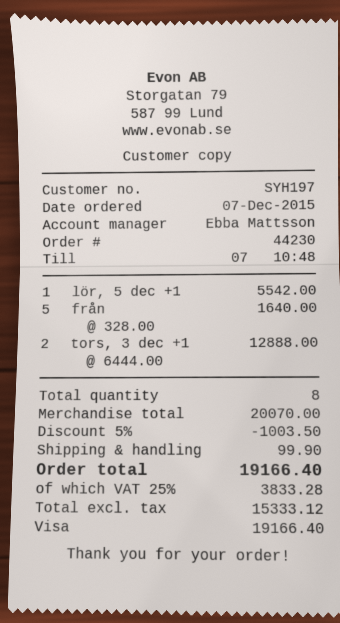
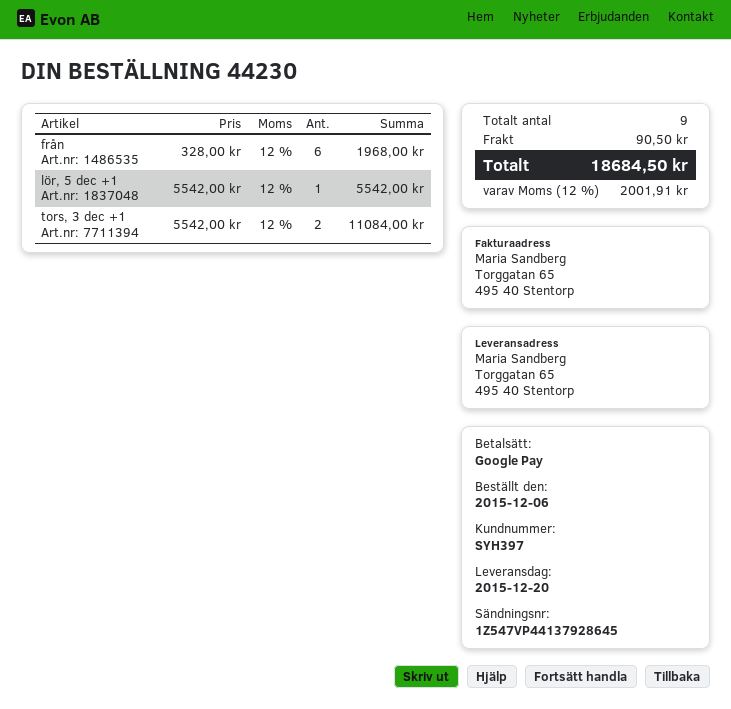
order date: 2015-12-07 -> 2015-12-06
customer number: SYH197 -> SYH397
payment method: Visa -> Google Pay
från: 5 x 328.00 = 1640.00 -> 6 x 328.00 = 1968.00
tors, 3 dec +1: 2 x 6444.00 = 12888.00 -> 2 x 5542.00 = 11084.00
total quantity: 8 -> 9
discount: 5% = 1003.50 -> none
shipping: 99.90 -> 90.50
tax: 25% = 3833.28 -> 12% = 2001.91
total: 19166.40 -> 18684.50

